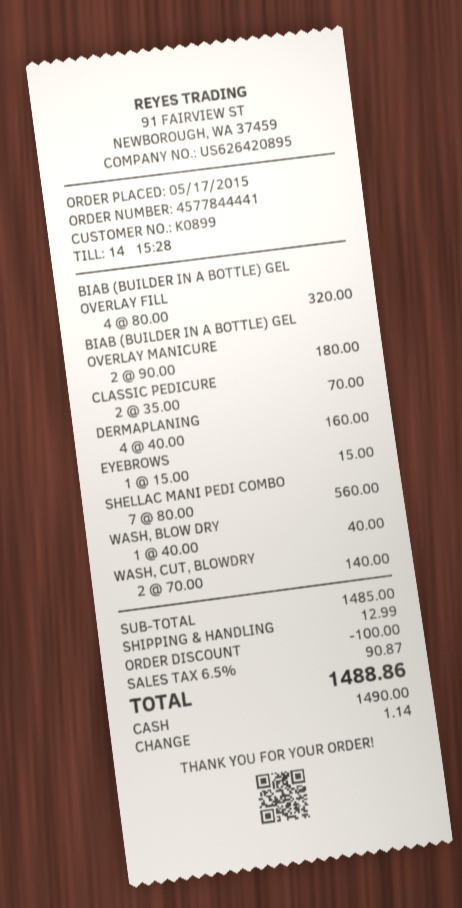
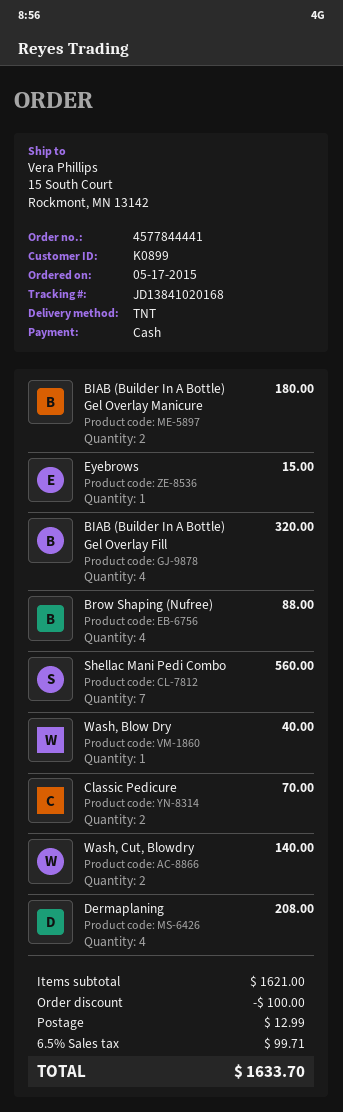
DERMAPLANING: 4 for 160.00 -> 4 for 208.00
Brow Shaping (Nufree): none -> 4 for 88.00
subtotal: 1485.00 -> 1621.00
tax: 6.5% = 90.87 -> 6.5% = 99.71
total: 1488.86 -> 1633.70

